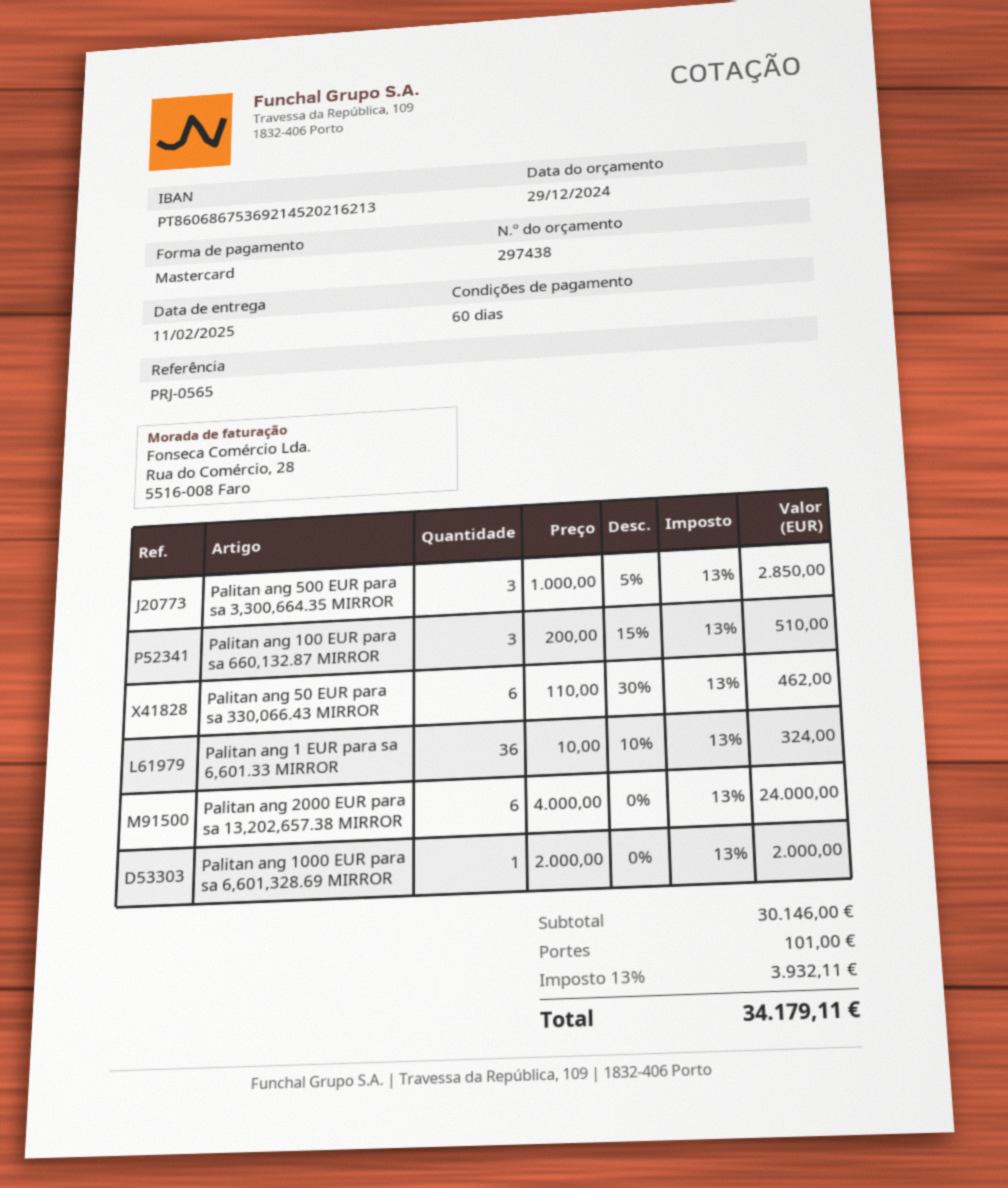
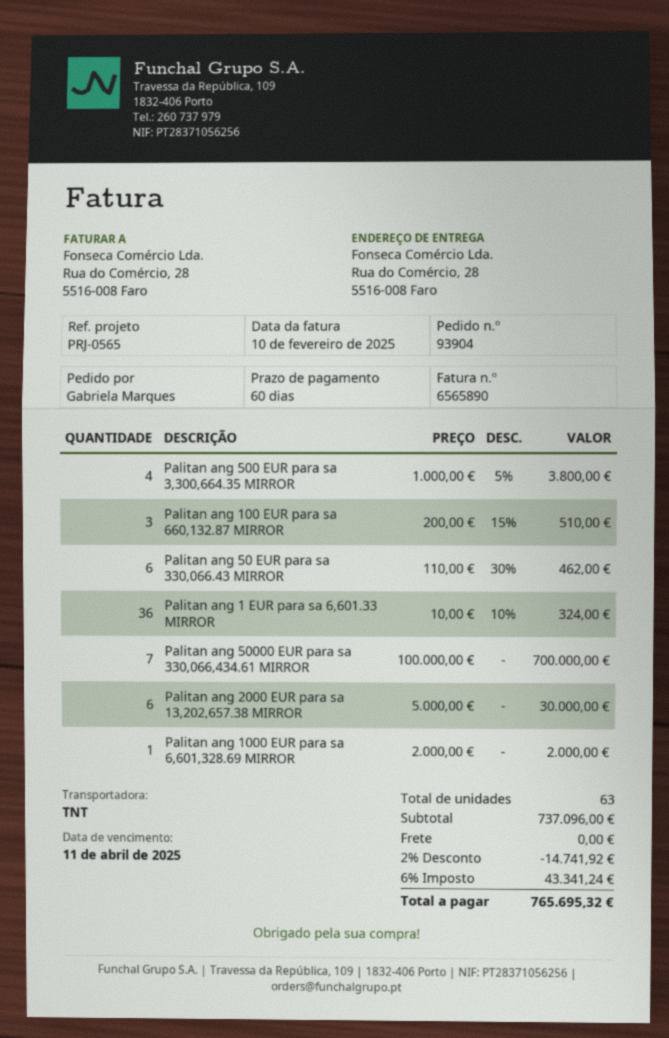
Palitan ang 500 EUR para sa 3,300,664.35 MIRROR: 3 x 1000.00 - 5% = 2850.00 -> 4 x 1000.00 - 5% = 3800.00
Palitan ang 2000 EUR para sa 13,202,657.38 MIRROR: 6 x 4000.00 = 24000.00 -> 6 x 5000.00 = 30000.00
Palitan ang 50000 EUR para sa 330,066,434.61 MIRROR: none -> 7 x 100000.00 = 700000.00
subtotal: 30146.00 -> 737096.00
discount: none -> 2% = 14741.92
shipping: 101.00 -> 0.00
tax: 13% = 3932.11 -> 6% = 43341.24
total: 34179.11 -> 765695.32

